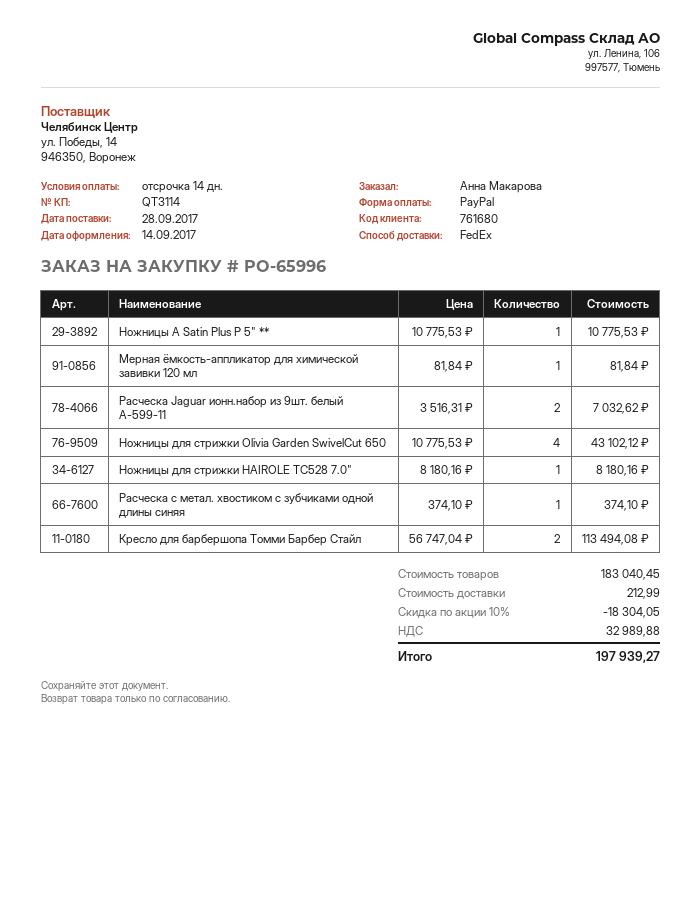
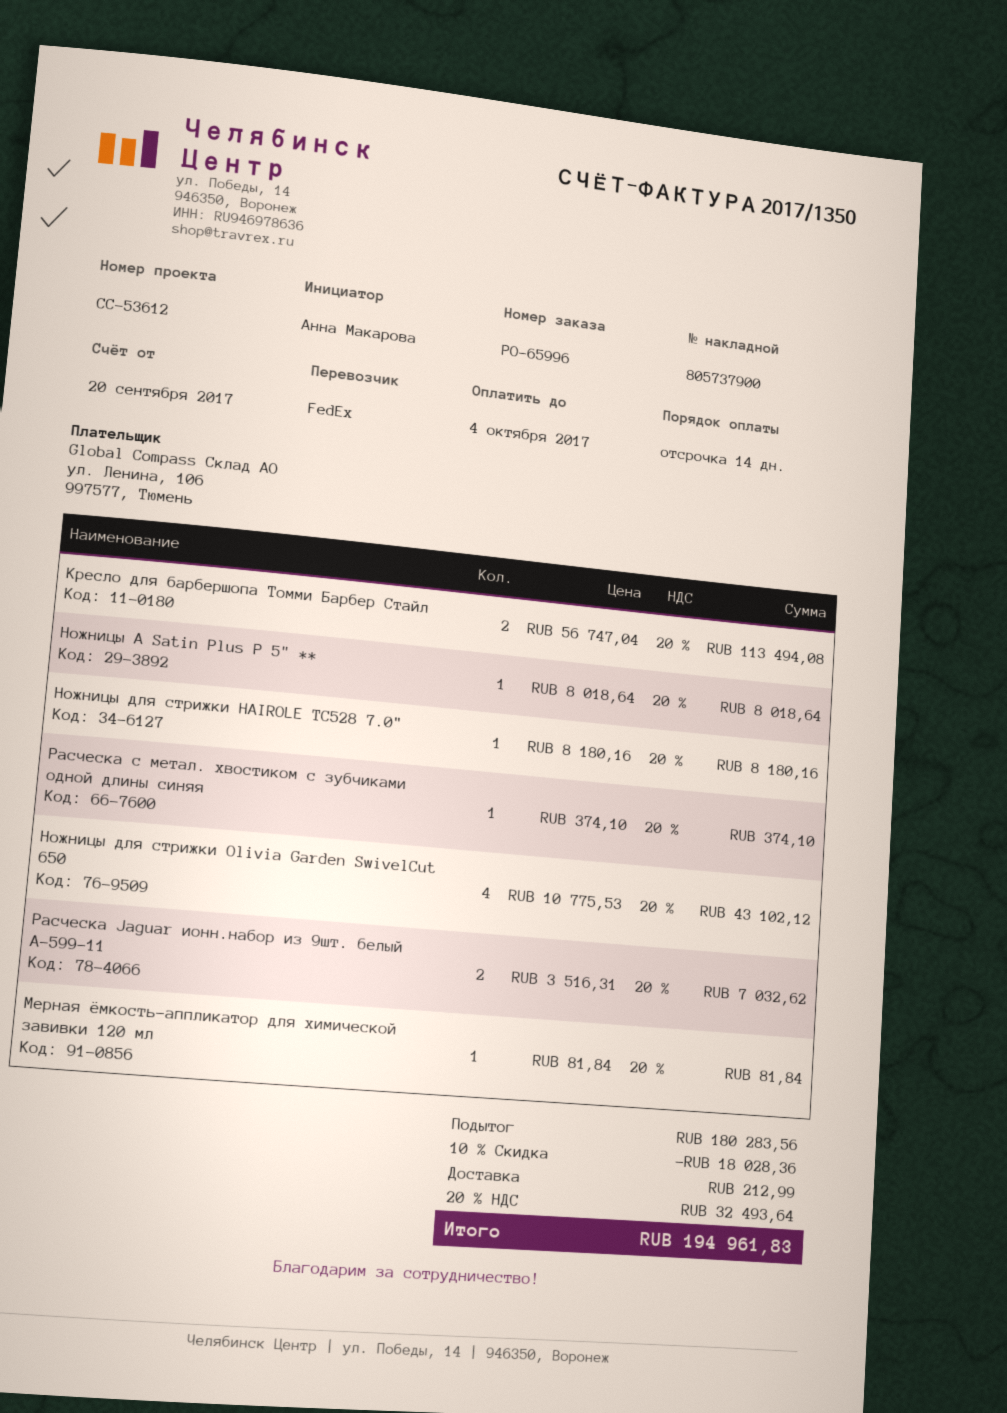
Ножницы A Satin Plus P 5" **: 1 x 10775.53 = 10775.53 -> 1 x 8018.64 = 8018.64
subtotal: 183040.45 -> 180283.56
discount: 10% = 18304.05 -> 10% = 18028.36
tax: 32989.88 -> 32493.64
total: 197939.27 -> 194961.83

